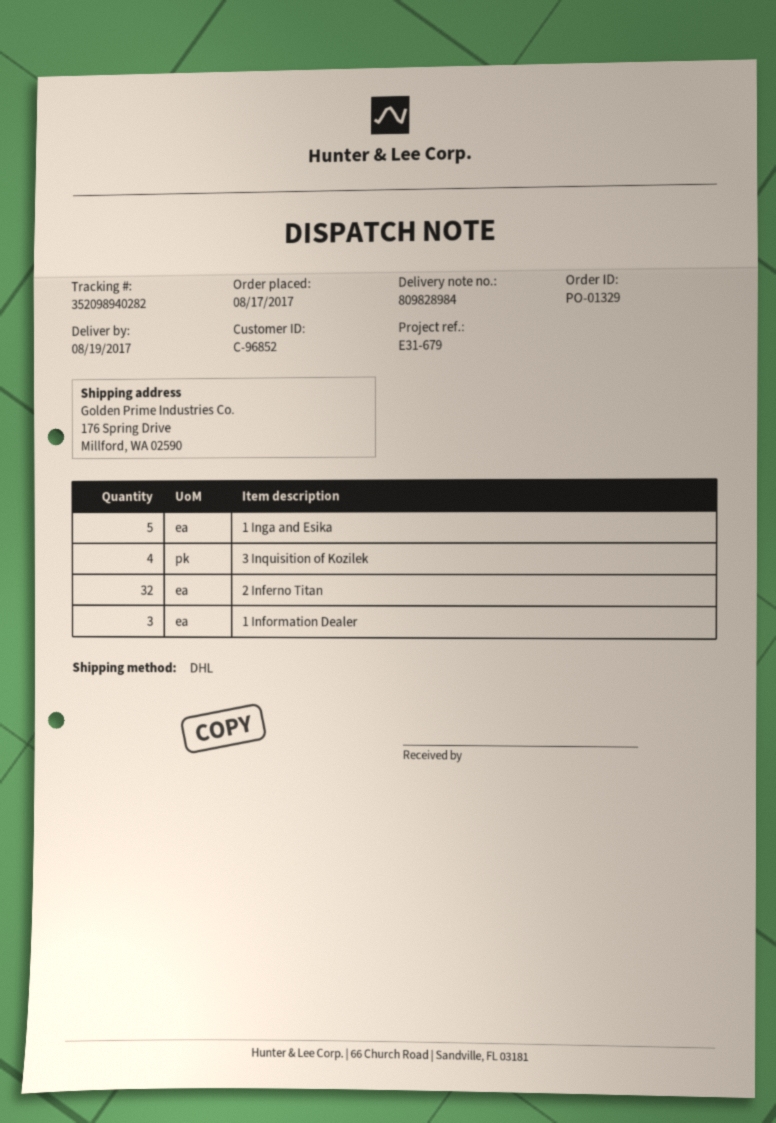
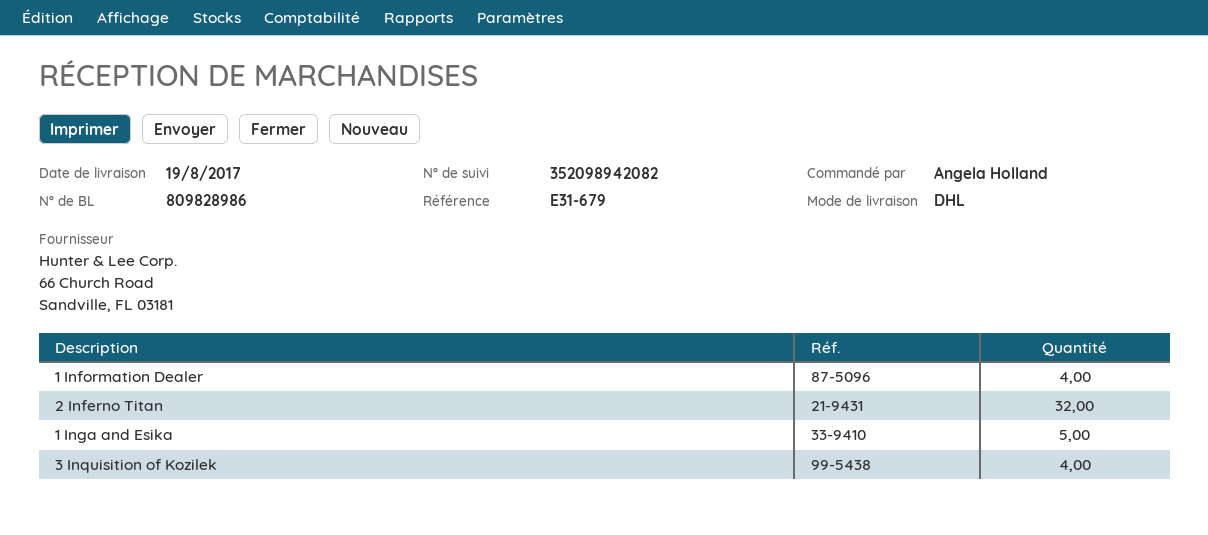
delivery note number: 809828984 -> 809828986
tracking number: 352098940282 -> 352098942082
1 Information Dealer: 3 -> 4

